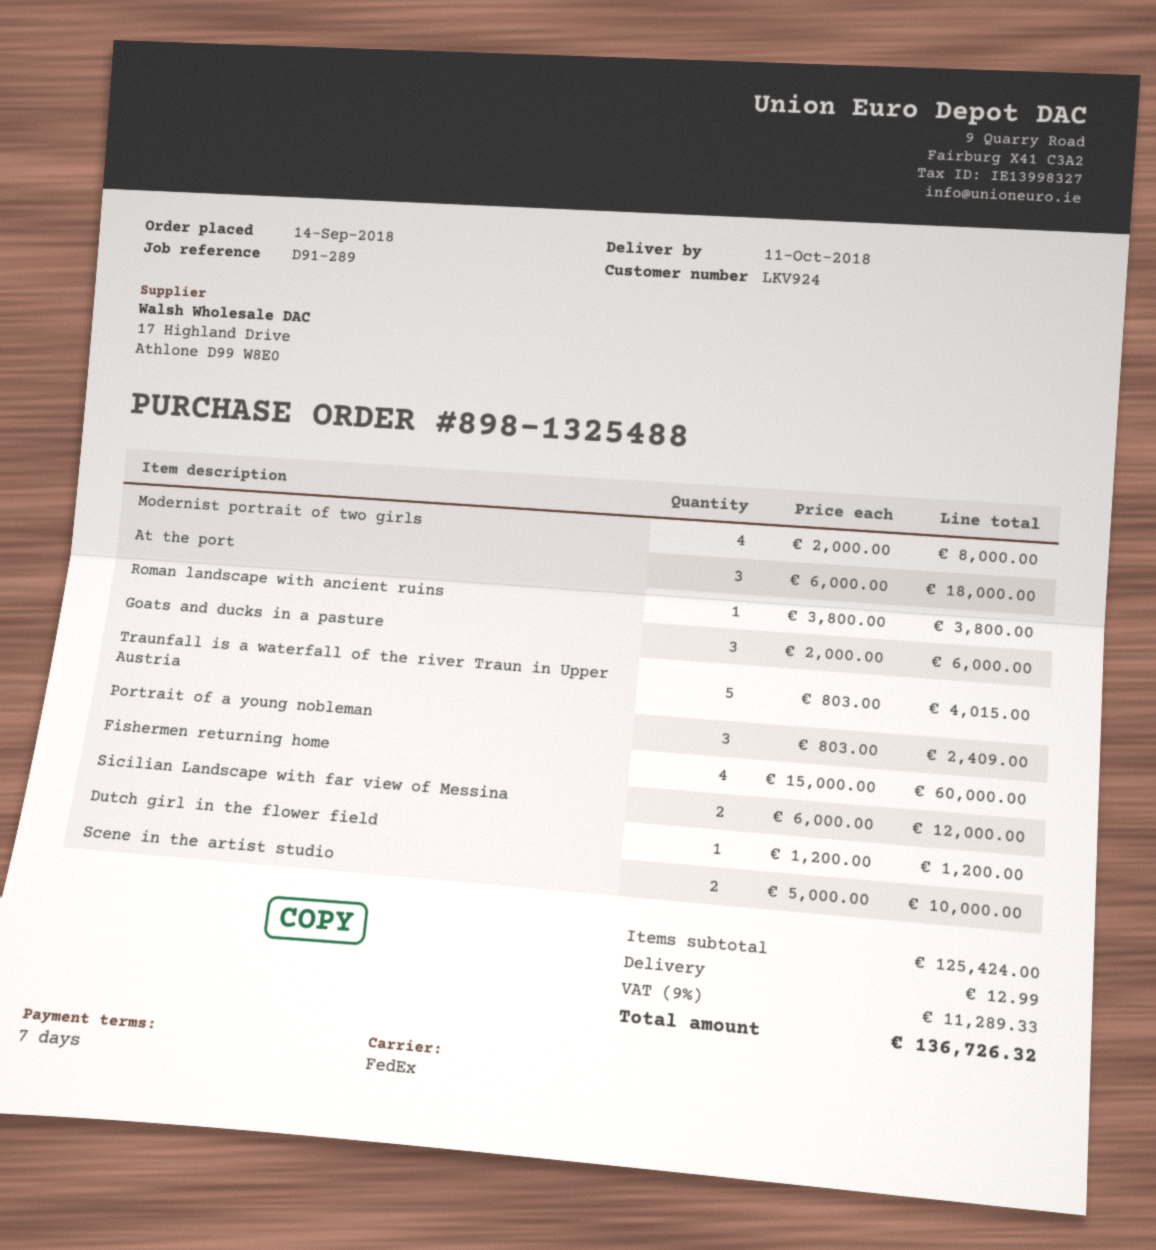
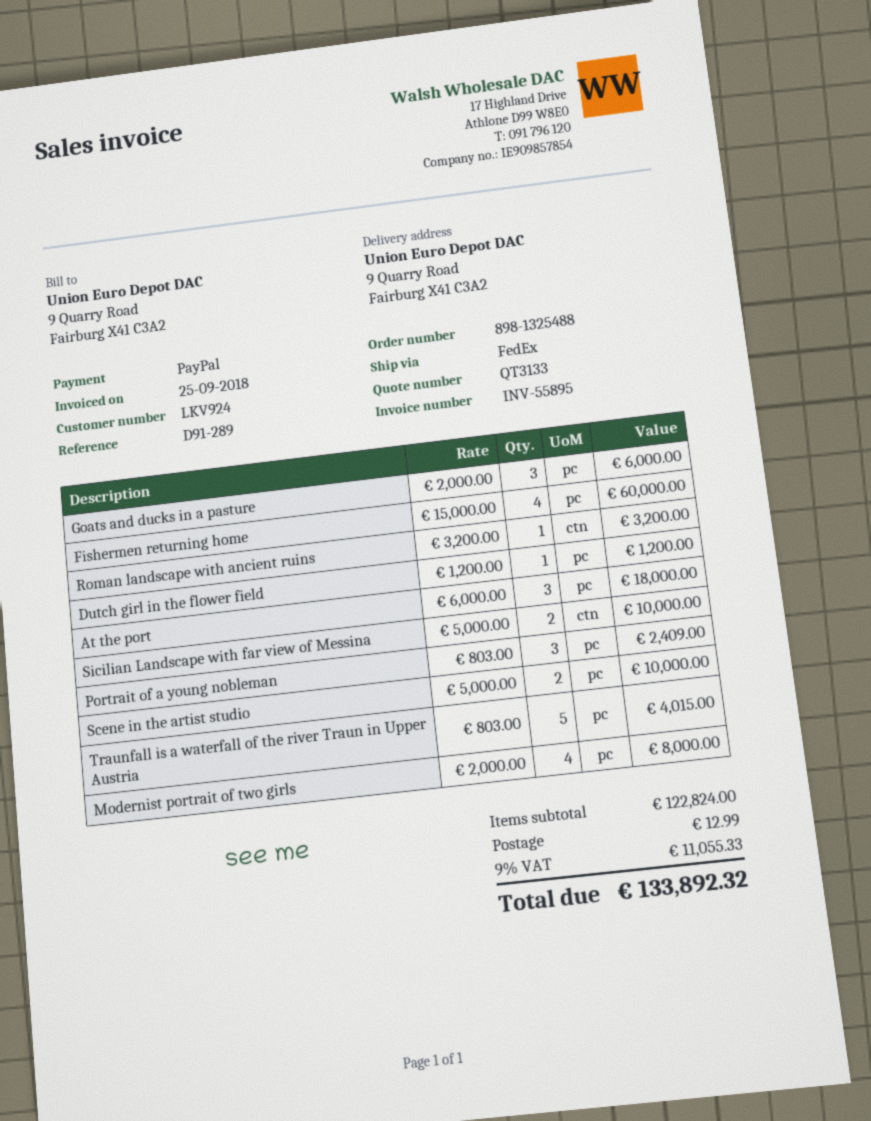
Roman landscape with ancient ruins: 1 x 3800.00 = 3800.00 -> 1 x 3200.00 = 3200.00
Sicilian Landscape with far view of Messina: 2 x 6000.00 = 12000.00 -> 2 x 5000.00 = 10000.00
subtotal: 125424.00 -> 122824.00
tax: 9% = 11289.33 -> 9% = 11055.33
total: 136726.32 -> 133892.32

